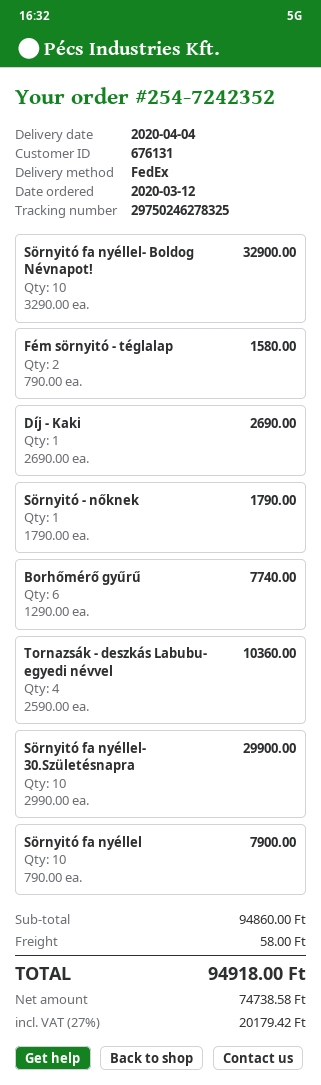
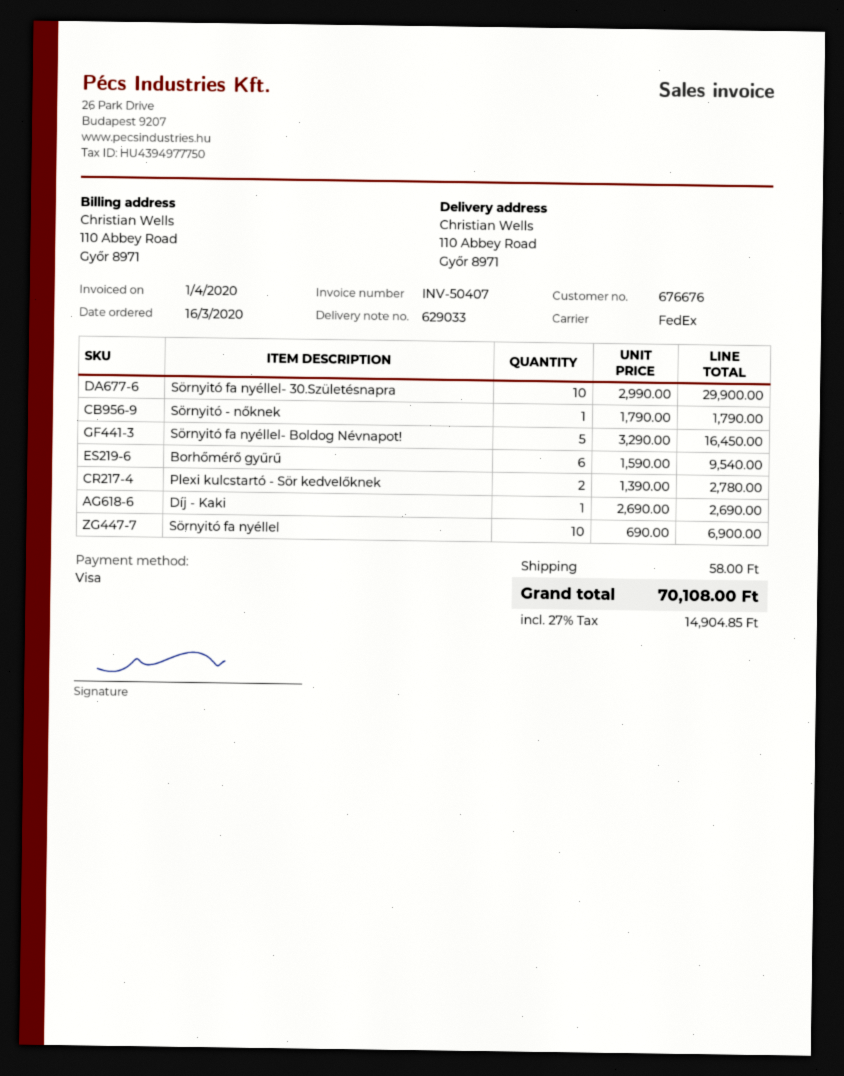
order date: 2020-03-12 -> 2020-03-16
customer number: 676131 -> 676676
Sörnyitó fa nyéllel- Boldog Névnapot!: 10 x 3290.00 = 32900.00 -> 5 x 3290.00 = 16450.00
Fém sörnyitó - téglalap: 2 x 790.00 = 1580.00 -> none
Borhőmérő gyűrű: 6 x 1290.00 = 7740.00 -> 6 x 1590.00 = 9540.00
Tornazsák - deszkás Labubu- egyedi névvel: 4 x 2590.00 = 10360.00 -> none
Sörnyitó fa nyéllel: 10 x 790.00 = 7900.00 -> 10 x 690.00 = 6900.00
Plexi kulcstartó - Sör kedvelőknek: none -> 2 x 1390.00 = 2780.00
tax: 27% = 20179.42 -> 27% = 14904.85
total: 94918.00 -> 70108.00

